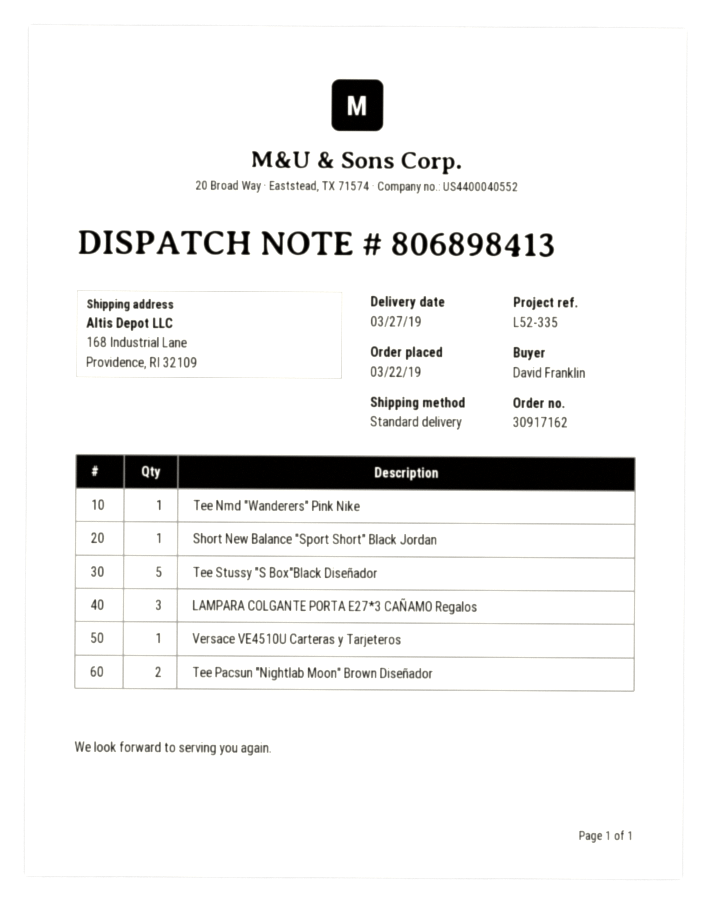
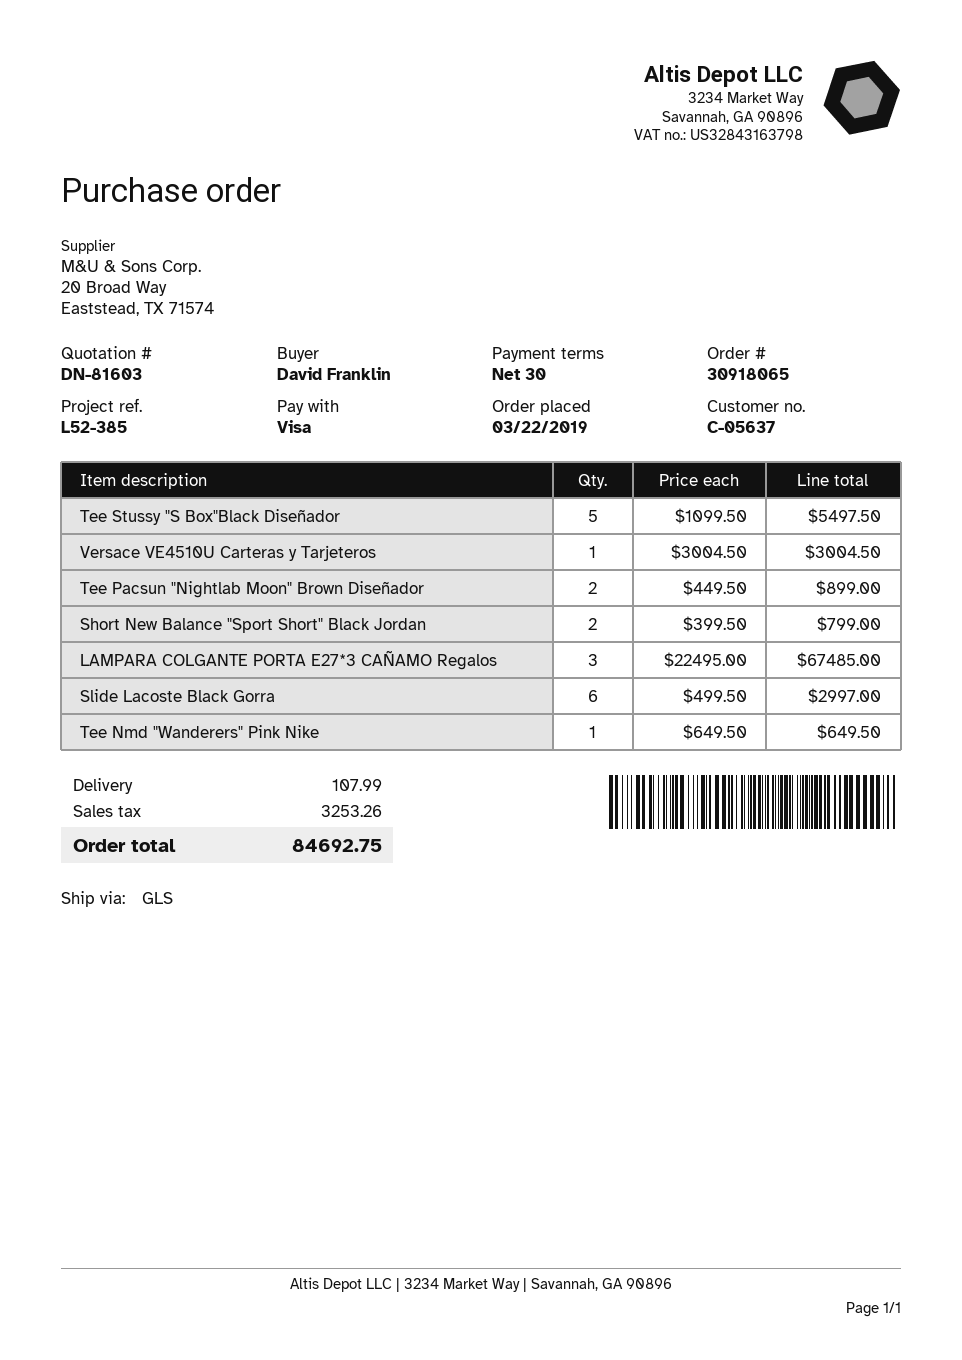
order number: 30917162 -> 30918065
reference: L52-335 -> L52-385
shipping method: standard -> GLS
Short New Balance "Sport Short" Black Jordan: 1 -> 2
Slide Lacoste Black Gorra: none -> 6

